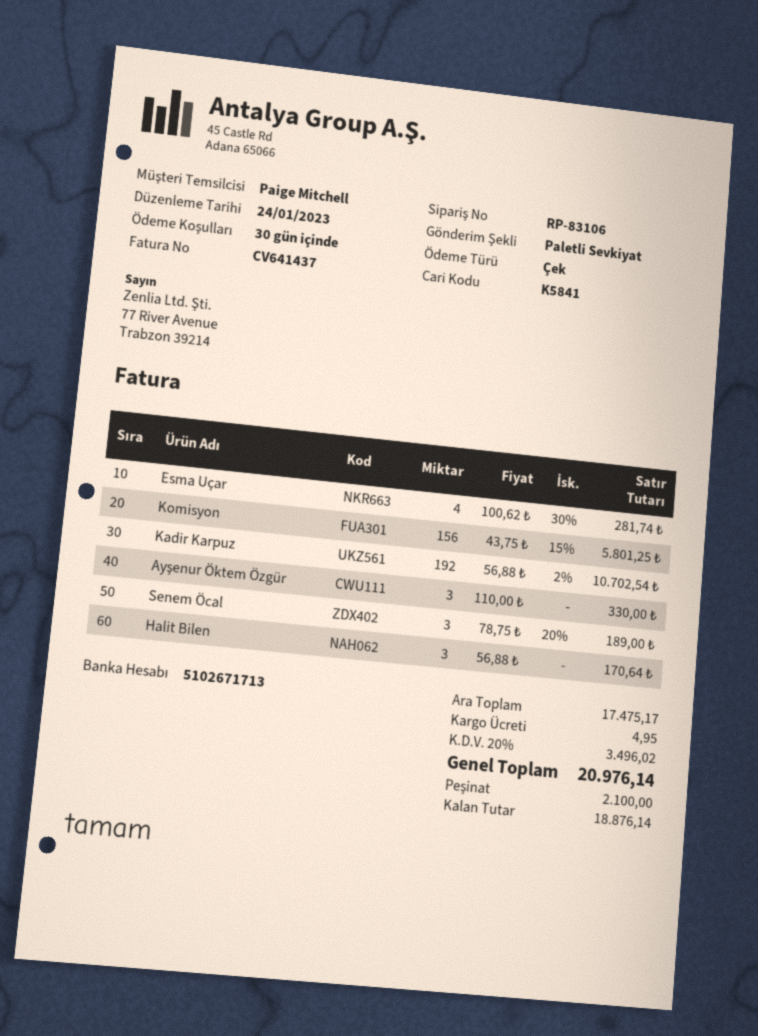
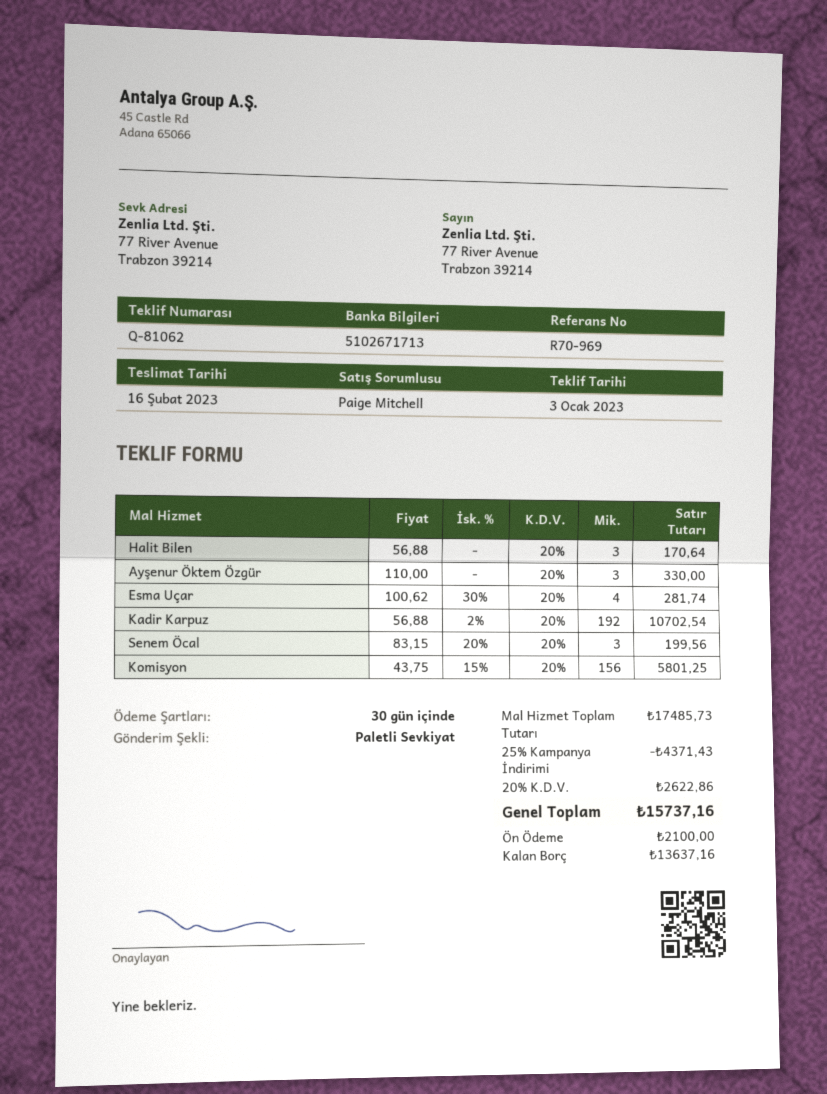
Senem Öcal: 3 x 78.75 - 20% = 189.00 -> 3 x 83.15 - 20% = 199.56
subtotal: 17475.17 -> 17485.73
discount: none -> 25% = 4371.43
shipping: 4.95 -> none
tax: 20% = 3496.02 -> 20% = 2622.86
total: 20976.14 -> 15737.16
balance: 18876.14 -> 13637.16

